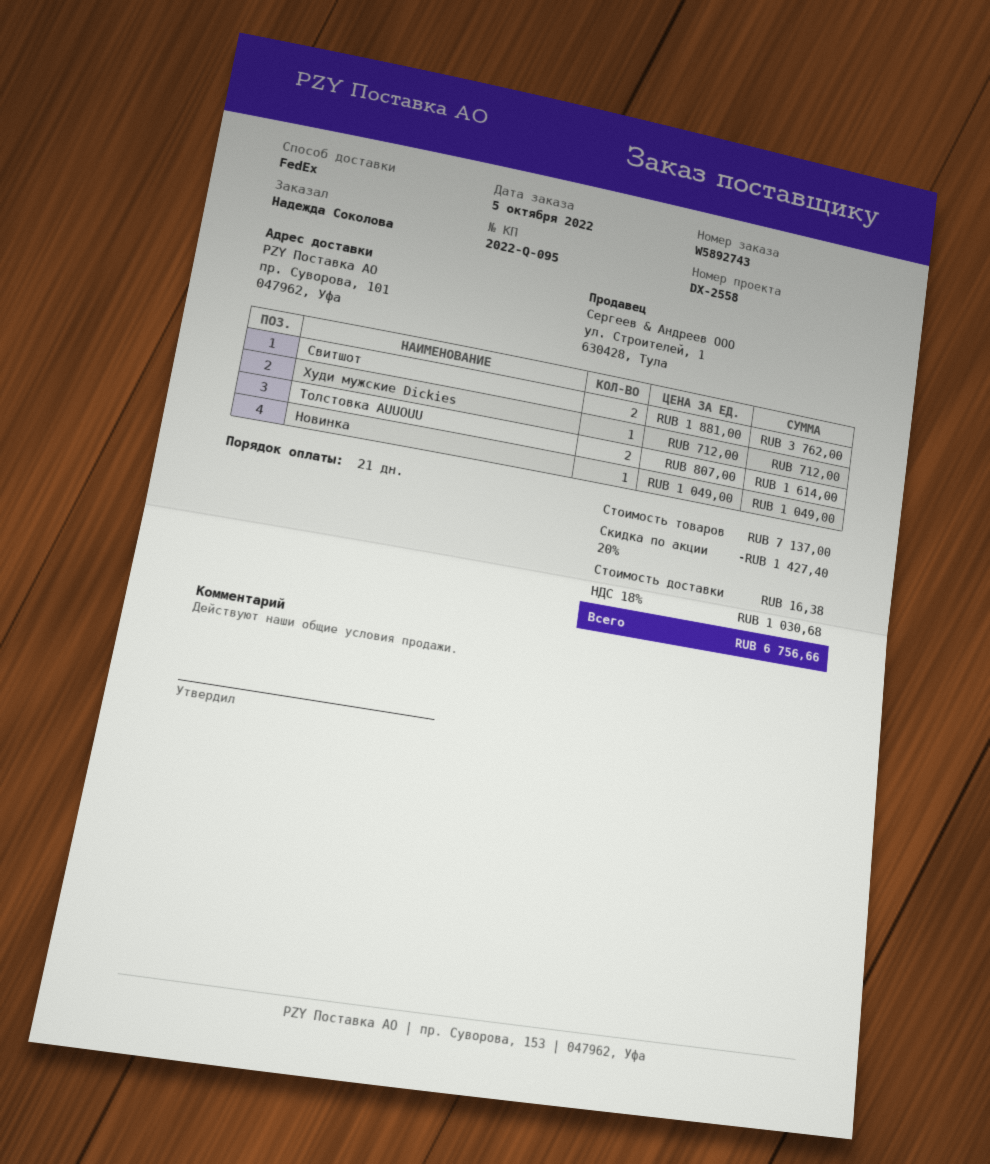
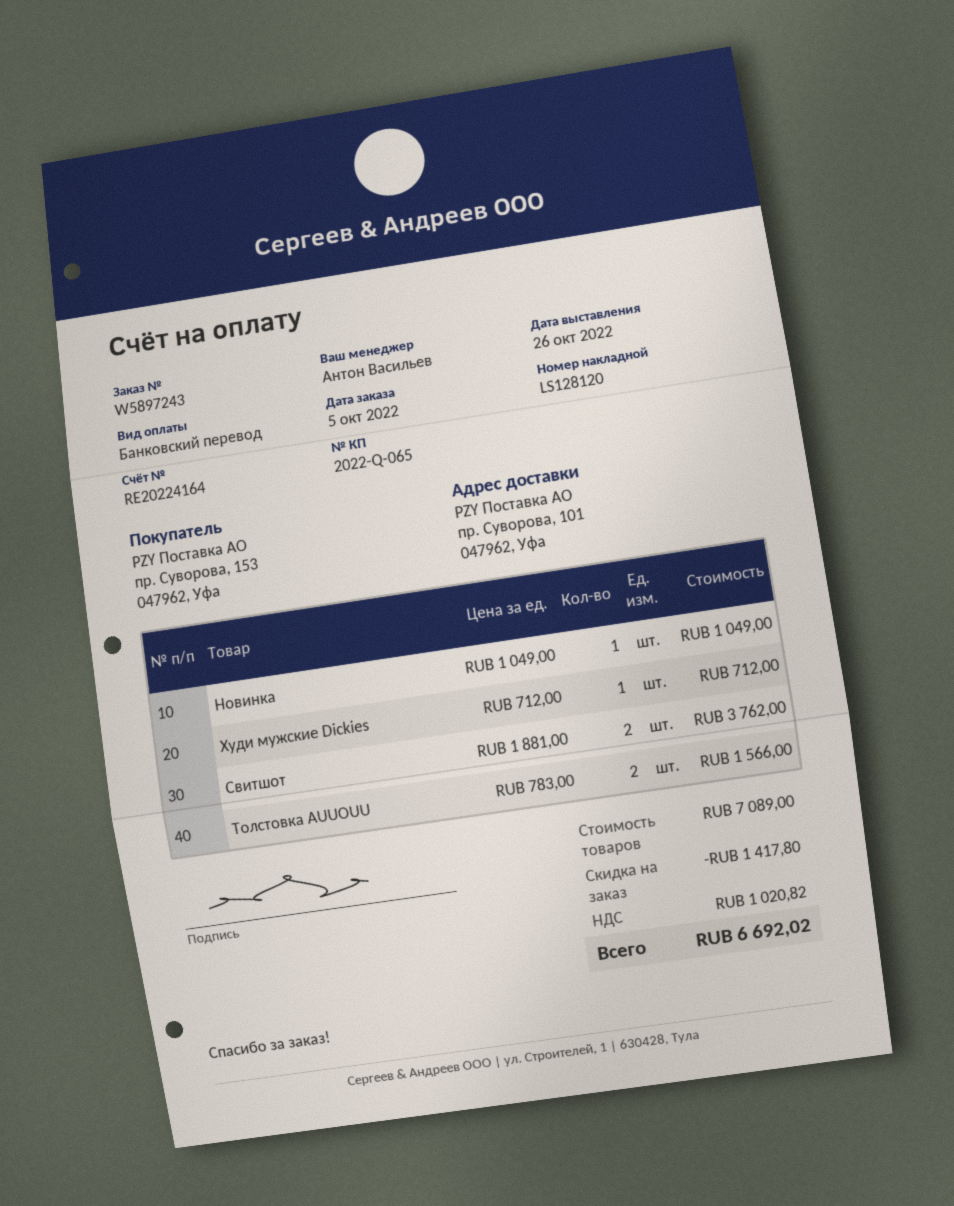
quote number: 2022-Q-095 -> 2022-Q-065
order number: W5892743 -> W5897243
Толстовка AUUOUU: 2 x 807.00 = 1614.00 -> 2 x 783.00 = 1566.00
subtotal: 7137.00 -> 7089.00
discount: 1427.40 -> 1417.80
shipping: 16.38 -> none
tax: 1030.68 -> 1020.82
total: 6756.66 -> 6692.02

